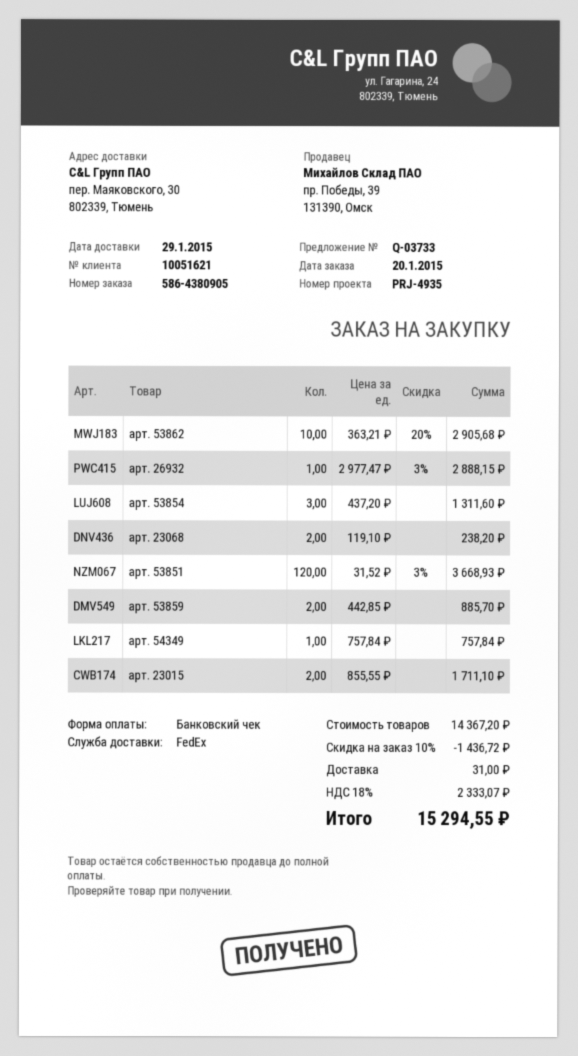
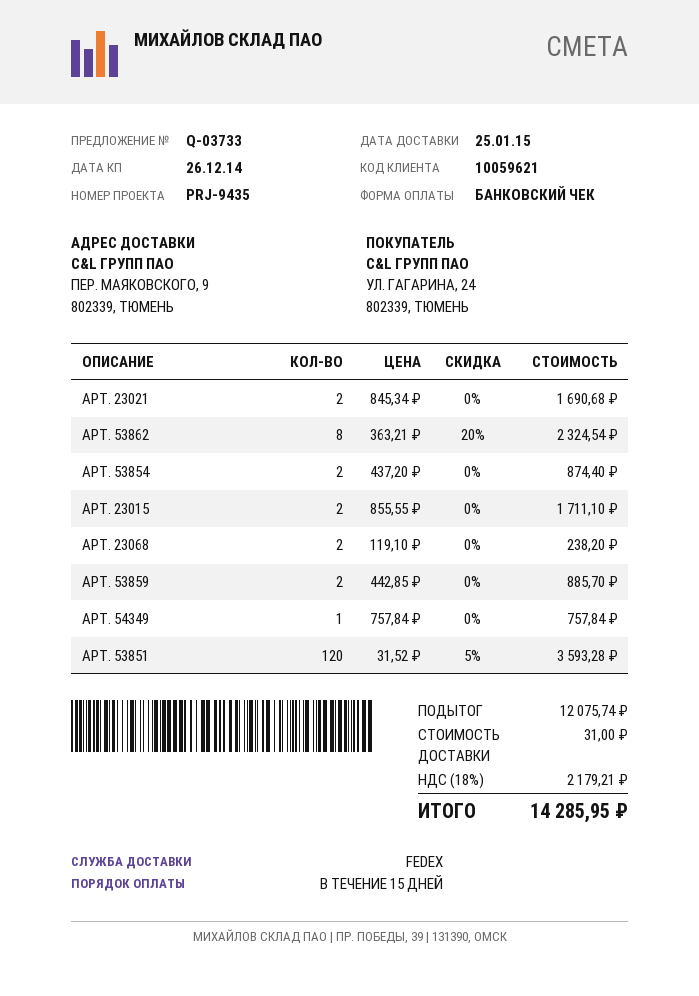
delivery date: 2015-01-29 -> 2015-01-25
customer number: 10051621 -> 10059621
reference: PRJ-4935 -> PRJ-9435
ship to: пер. Маяковского, 30, 802339, Тюмень -> ПЕР. МАЯКОВСКОГО, 9, 802339, ТЮМЕНЬ
арт. 53862: 10 x 363.21 - 20% = 2905.68 -> 8 x 363.21 - 20% = 2324.54
арт. 26932: 1 x 2977.47 - 3% = 2888.15 -> none
арт. 53854: 3 x 437.20 = 1311.60 -> 2 x 437.20 = 874.40
арт. 53851: 120 x 31.52 - 3% = 3668.93 -> 120 x 31.52 - 5% = 3593.28
АРТ. 23021: none -> 2 x 845.34 = 1690.68
subtotal: 14367.20 -> 12075.74
discount: 10% = 1436.72 -> none
tax: 18% = 2333.07 -> 18% = 2179.21
total: 15294.55 -> 14285.95

